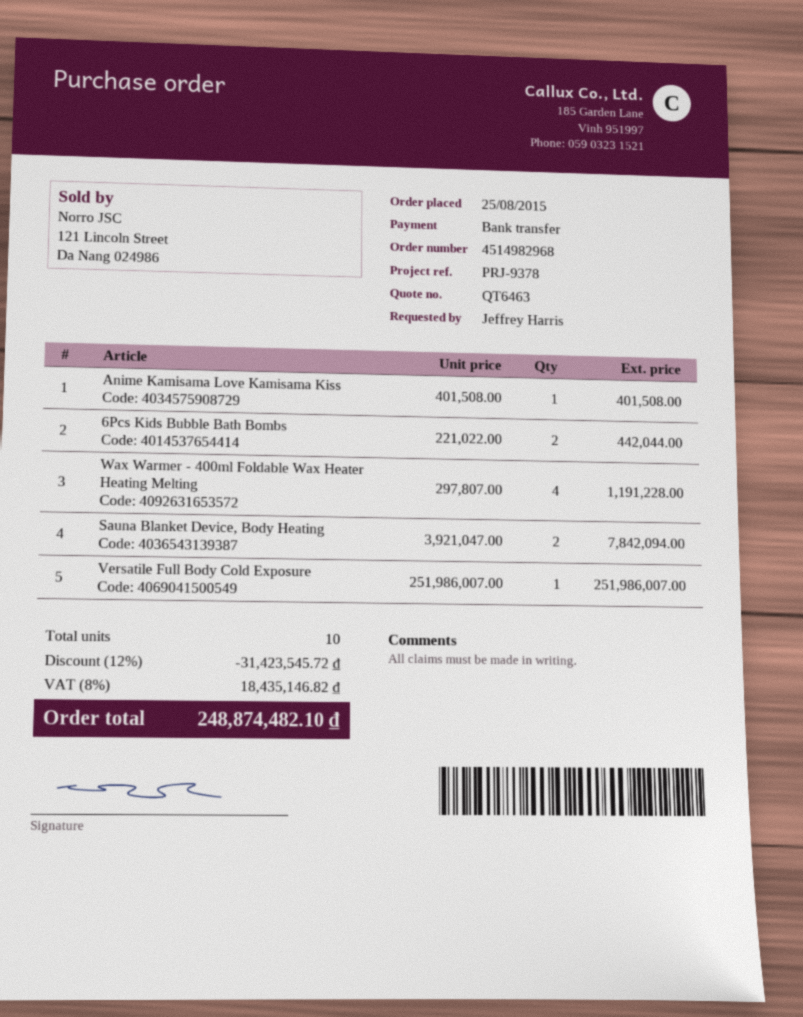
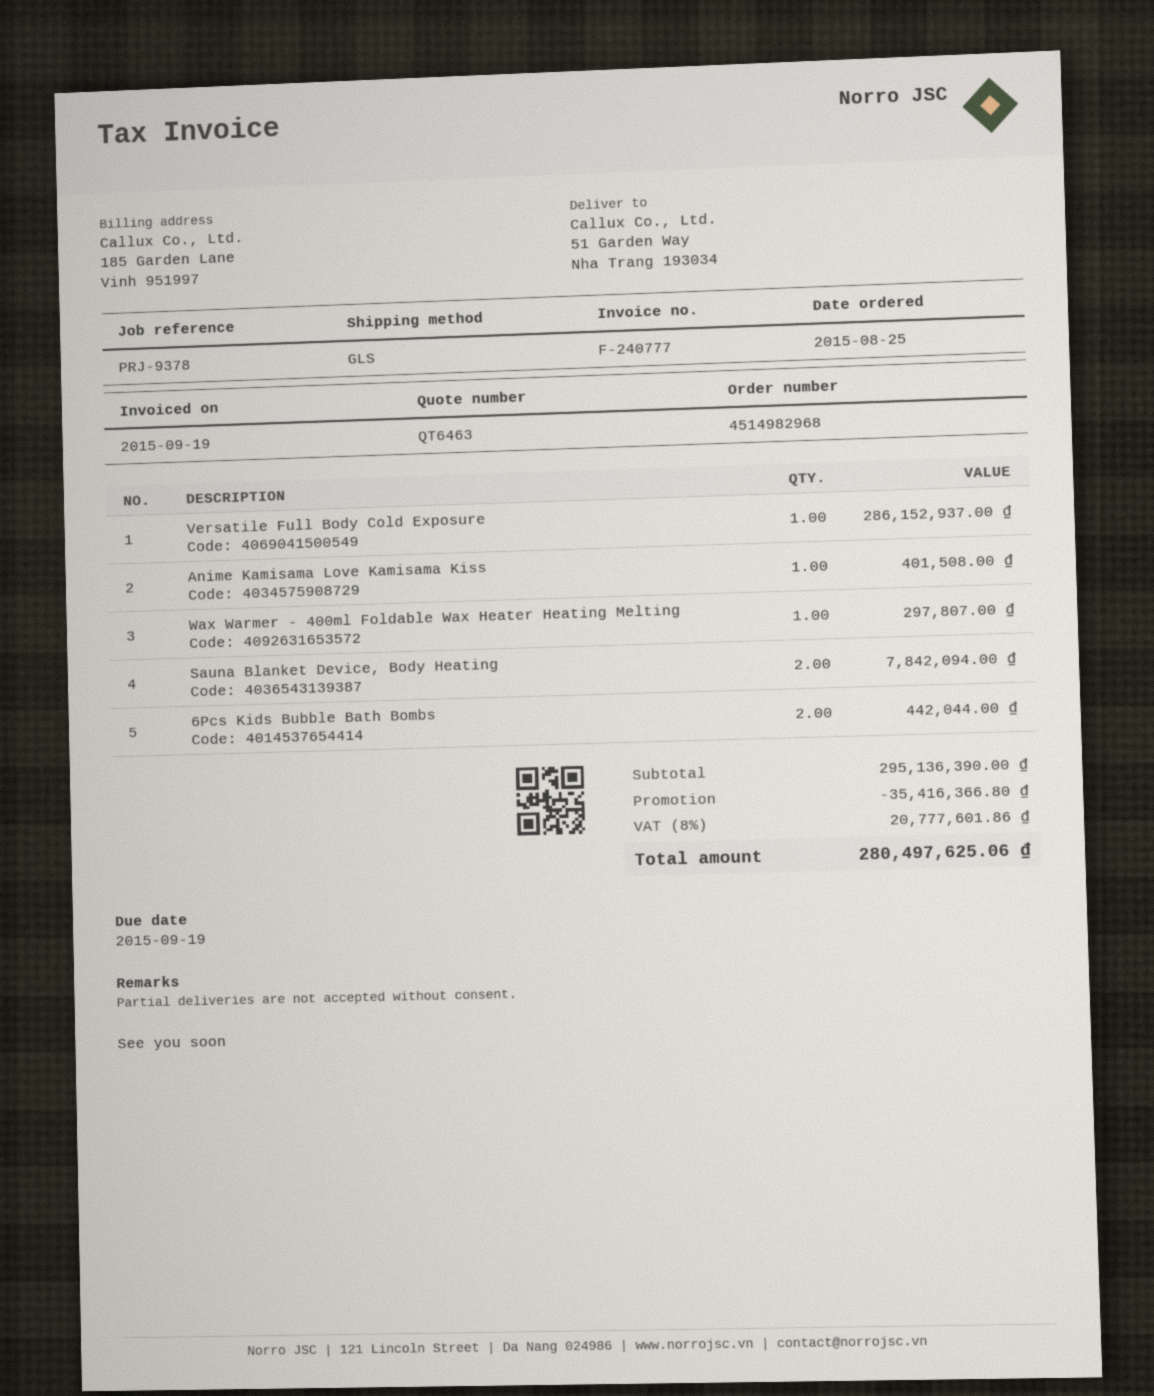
Wax Warmer - 400ml Foldable Wax Heater Heating Melting: 4 for 1191228.00 -> 1 for 297807.00
Versatile Full Body Cold Exposure: 1 for 251986007.00 -> 1 for 286152937.00
discount: 31423545.72 -> 35416366.80
tax: 8% = 18435146.82 -> 8% = 20777601.86
total: 248874482.10 -> 280497625.06

